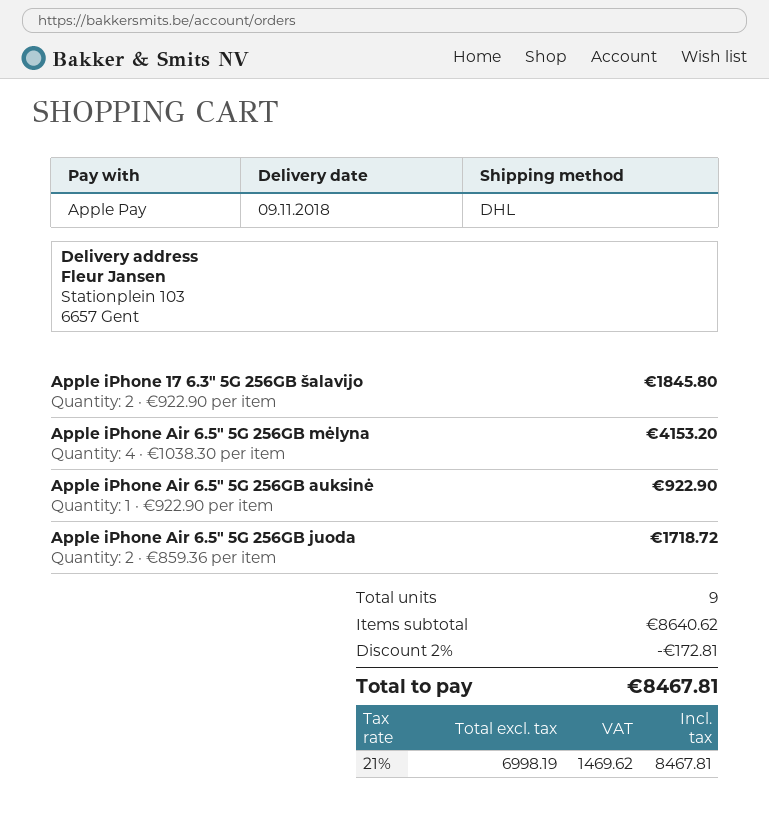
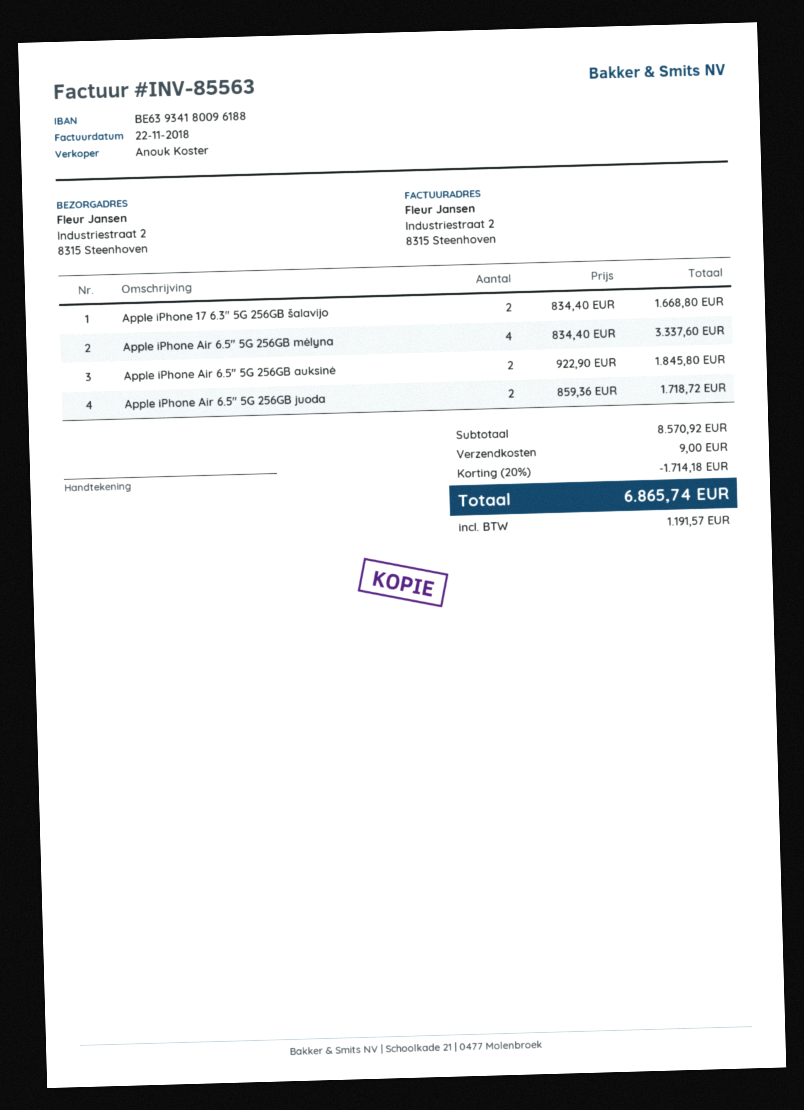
ship to: Stationplein 103, 6657 Gent -> Industriestraat 2, 8315 Steenhoven
Apple iPhone 17 6.3″ 5G 256GB šalavijo: 2 x 922.90 = 1845.80 -> 2 x 834.40 = 1668.80
Apple iPhone Air 6.5″ 5G 256GB mėlyna: 4 x 1038.30 = 4153.20 -> 4 x 834.40 = 3337.60
Apple iPhone Air 6.5″ 5G 256GB auksinė: 1 x 922.90 = 922.90 -> 2 x 922.90 = 1845.80
subtotal: 8640.62 -> 8570.92
discount: 2% = 172.81 -> 20% = 1714.18
shipping: none -> 9.00
tax: 1469.62 -> 1191.57
total: 8467.81 -> 6865.74

